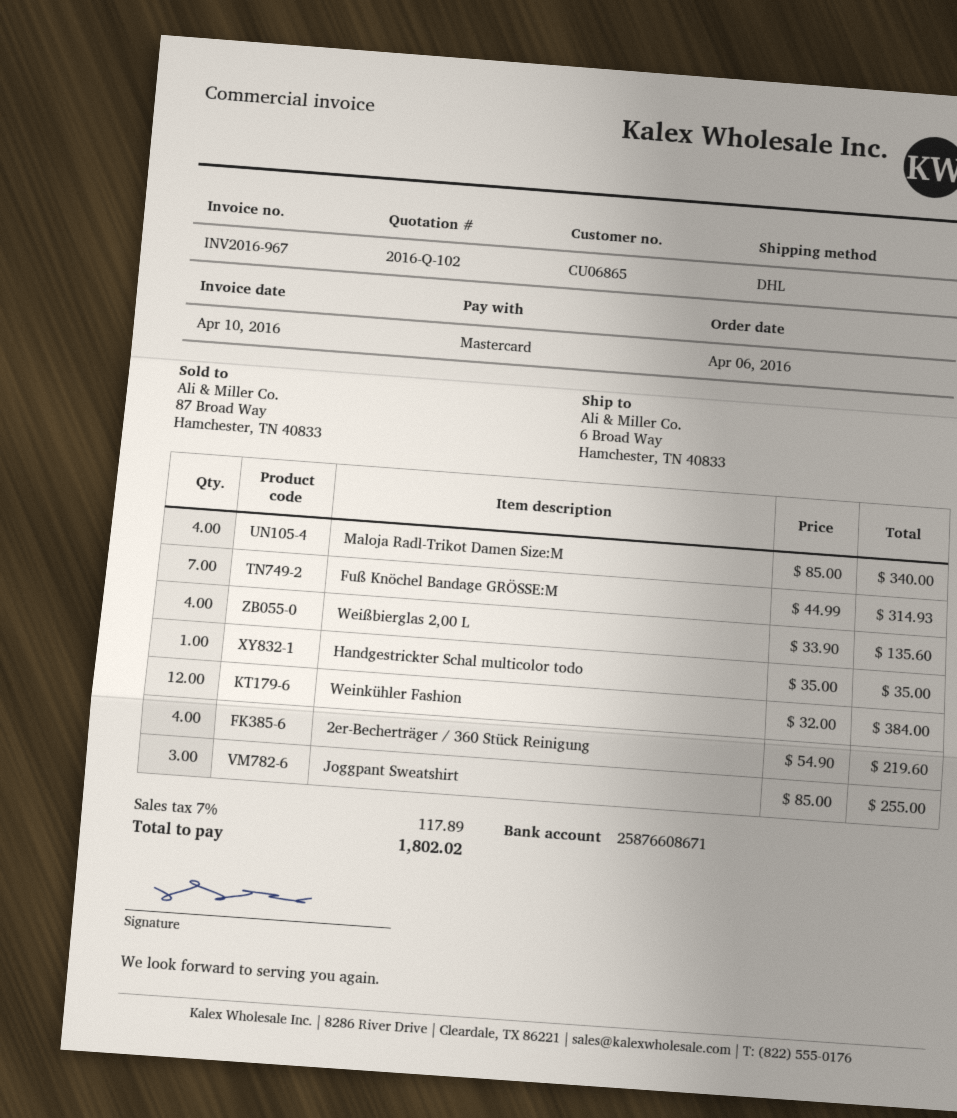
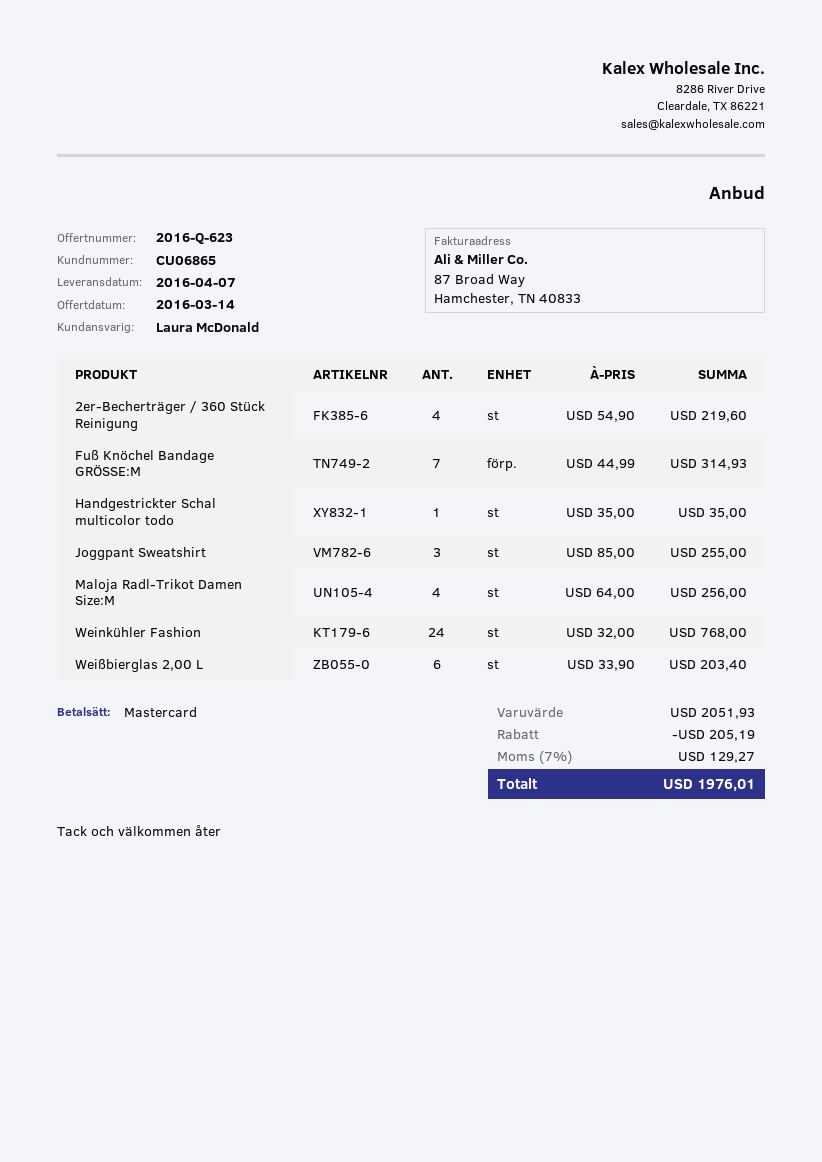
quote number: 2016-Q-102 -> 2016-Q-623
Maloja Radl-Trikot Damen Size:M: 4 x 85.00 = 340.00 -> 4 x 64.00 = 256.00
Weißbierglas 2,00 L: 4 x 33.90 = 135.60 -> 6 x 33.90 = 203.40
Weinkühler Fashion: 12 x 32.00 = 384.00 -> 24 x 32.00 = 768.00
discount: none -> 205.19
tax: 7% = 117.89 -> 7% = 129.27
total: 1802.02 -> 1976.01

